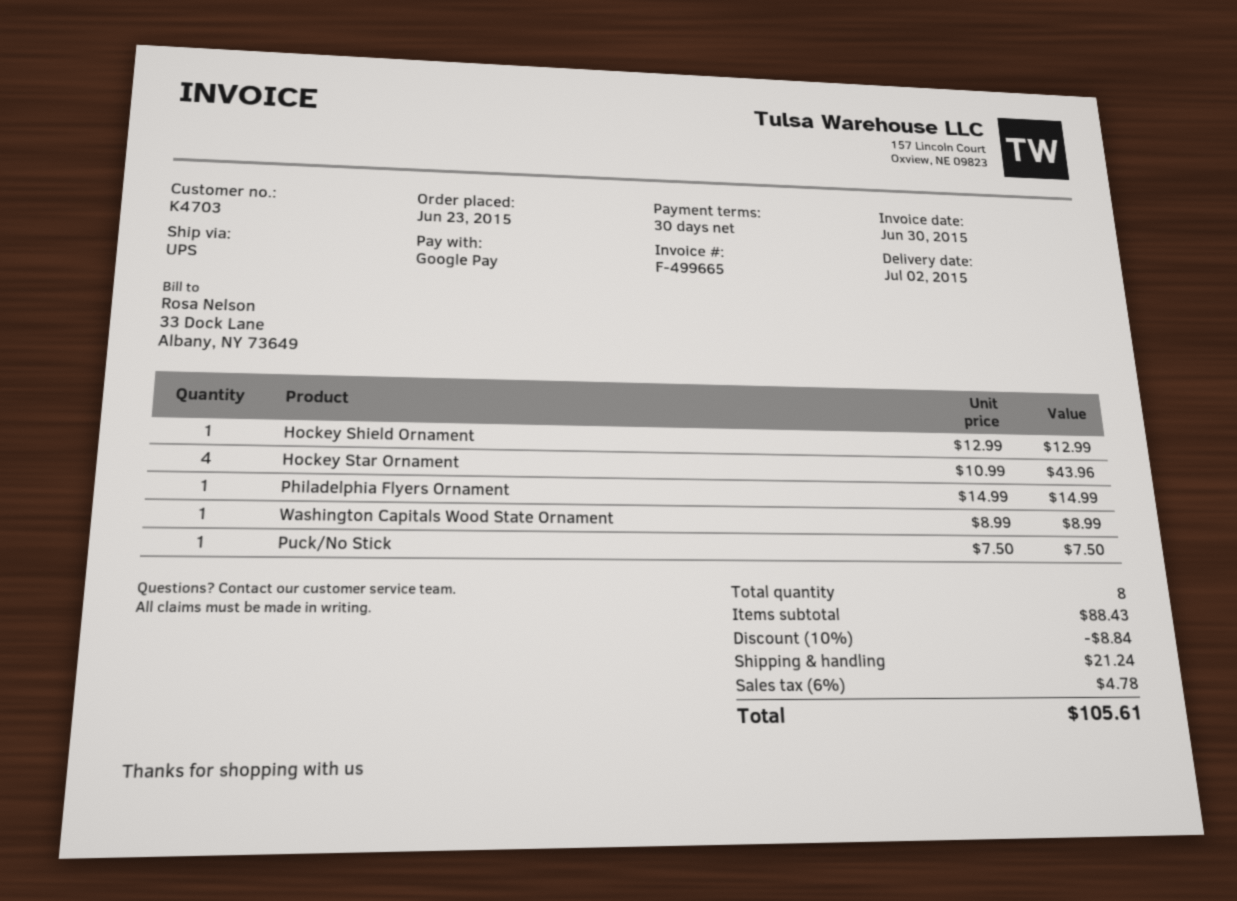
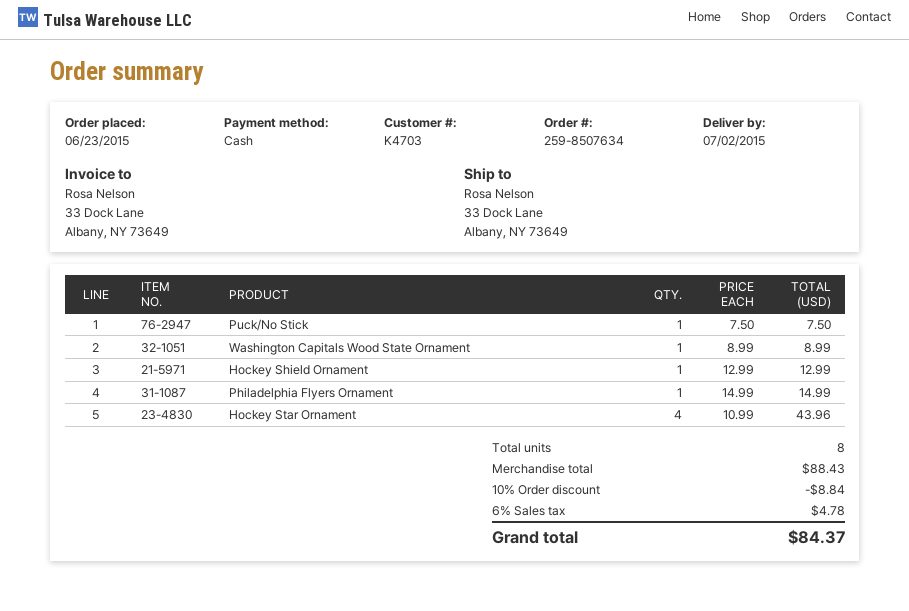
payment method: Google Pay -> cash
shipping: 21.24 -> none
total: 105.61 -> 84.37

